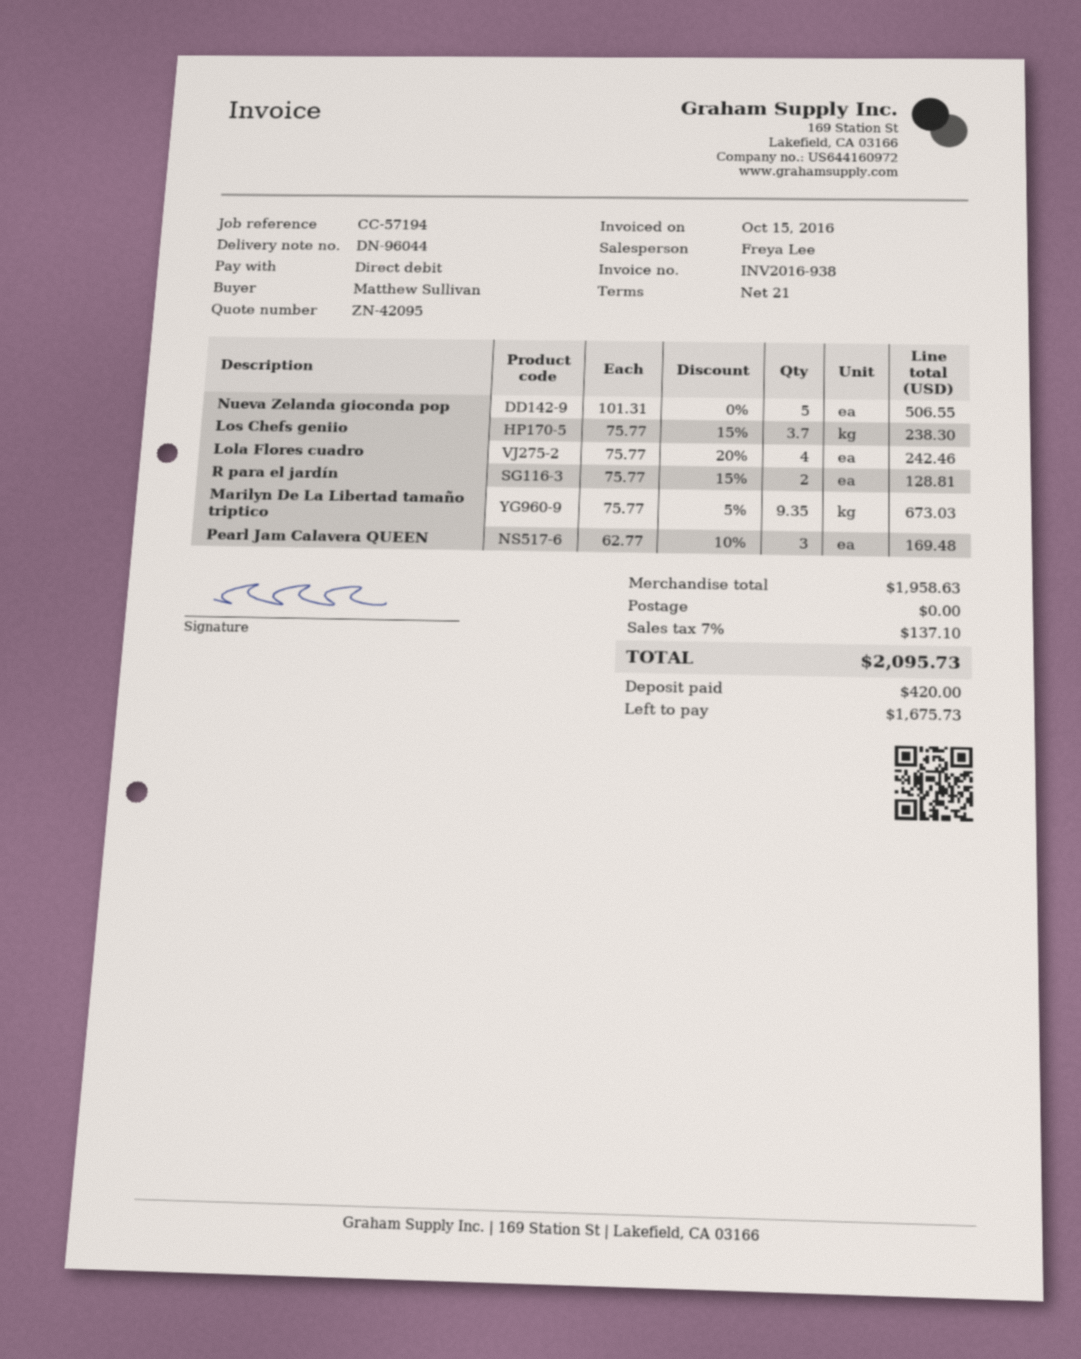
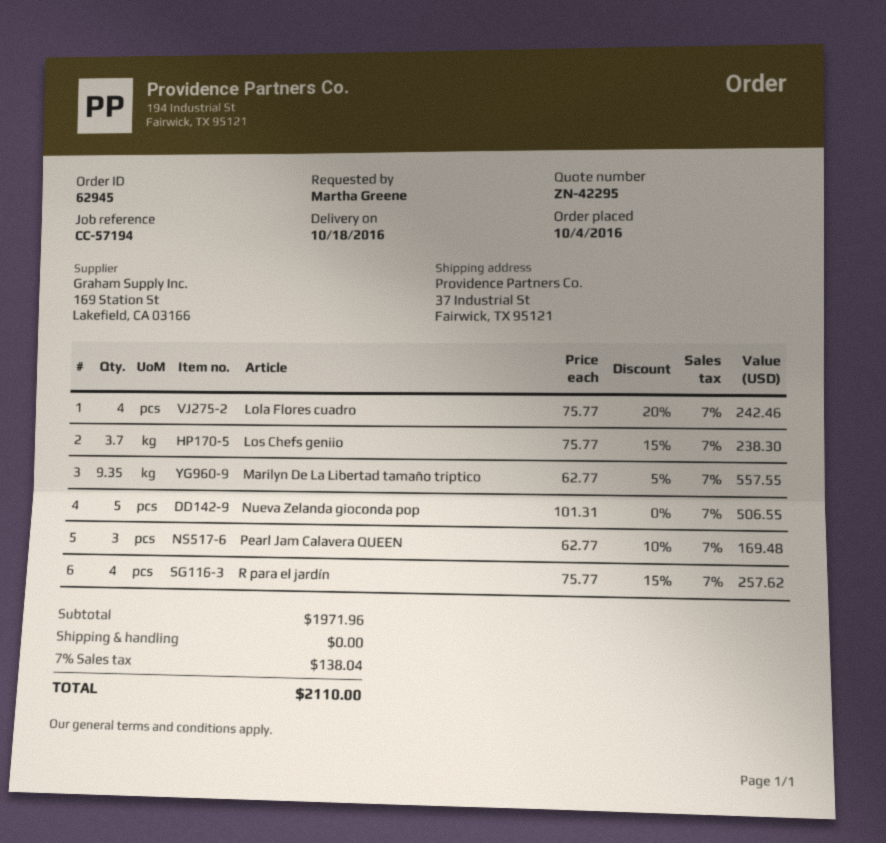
quote number: ZN-42095 -> ZN-42295
ordered by: Matthew Sullivan -> Martha Greene
R para el jardín: 2 x 75.77 - 15% = 128.81 -> 4 x 75.77 - 15% = 257.62
Marilyn De La Libertad tamaño triptico: 9.35 x 75.77 - 5% = 673.03 -> 9.35 x 62.77 - 5% = 557.55
subtotal: 1958.63 -> 1971.96
tax: 7% = 137.10 -> 7% = 138.04
total: 2095.73 -> 2110.00

